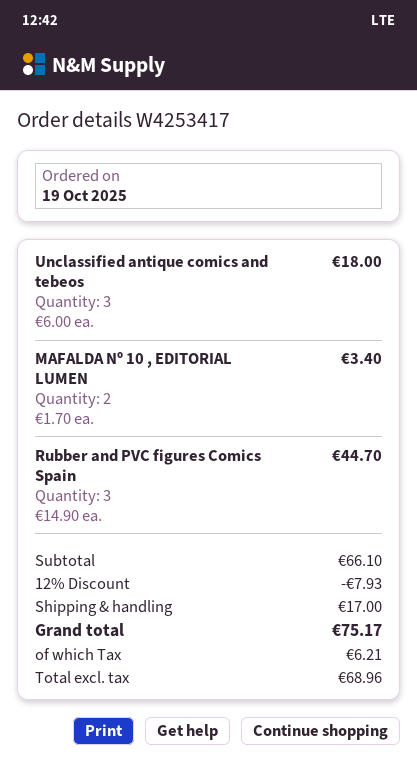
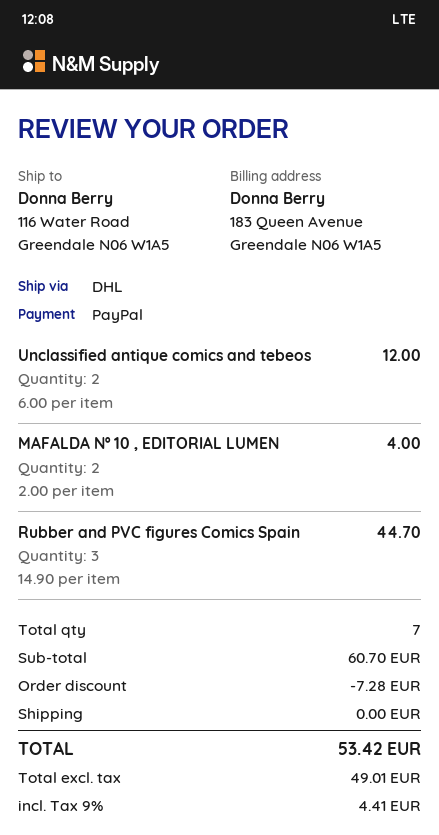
Unclassified antique comics and tebeos: 3 x 6.00 = 18.00 -> 2 x 6.00 = 12.00
MAFALDA Nº 10 , EDITORIAL LUMEN: 2 x 1.70 = 3.40 -> 2 x 2.00 = 4.00
subtotal: 66.10 -> 60.70
discount: 7.93 -> 7.28
shipping: 17.00 -> 0.00
net: 68.96 -> 49.01
tax: 6.21 -> 4.41
total: 75.17 -> 53.42

